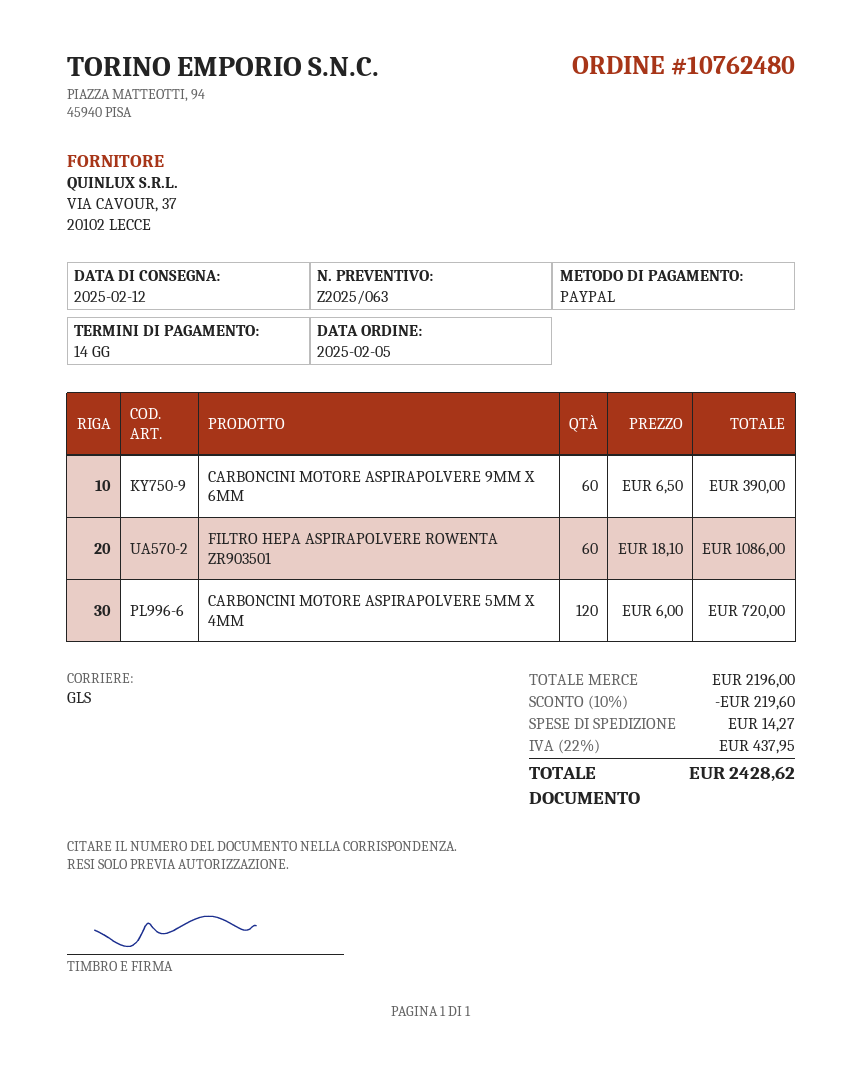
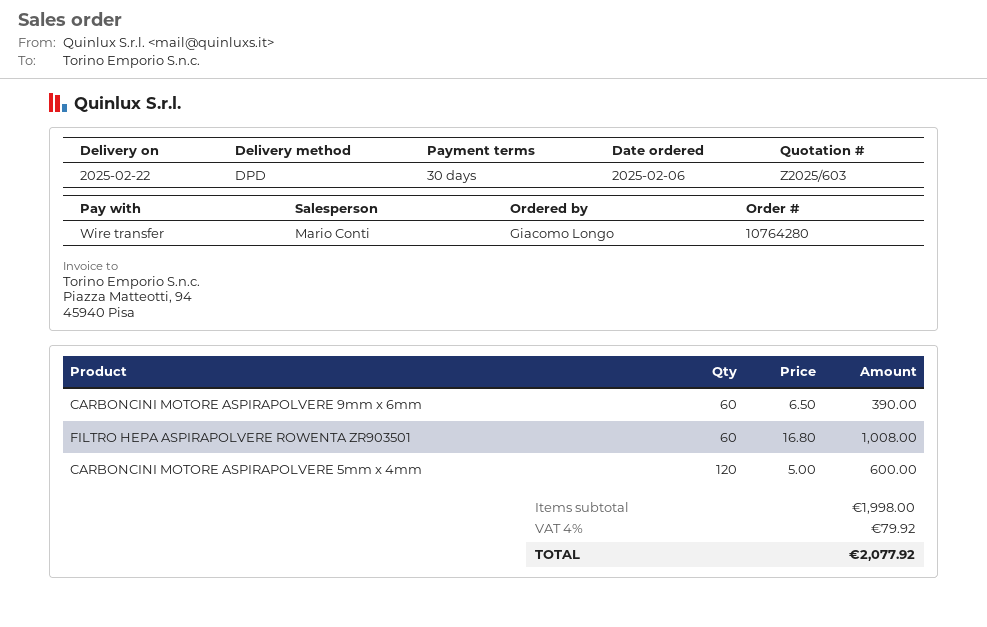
quote number: Z2025/063 -> Z2025/603
order number: 10762480 -> 10764280
order date: 2025-02-05 -> 2025-02-06
delivery date: 2025-02-12 -> 2025-02-22
payment terms: 14 days -> 30 days
payment method: PayPal -> bank transfer
shipping method: GLS -> DPD
FILTRO HEPA ASPIRAPOLVERE ROWENTA ZR903501: 60 x 18.10 = 1086.00 -> 60 x 16.80 = 1008.00
CARBONCINI MOTORE ASPIRAPOLVERE 5MM X 4MM: 120 x 6.00 = 720.00 -> 120 x 5.00 = 600.00
subtotal: 2196.00 -> 1998.00
discount: 10% = 219.60 -> none
shipping: 14.27 -> none
tax: 22% = 437.95 -> 4% = 79.92
total: 2428.62 -> 2077.92

